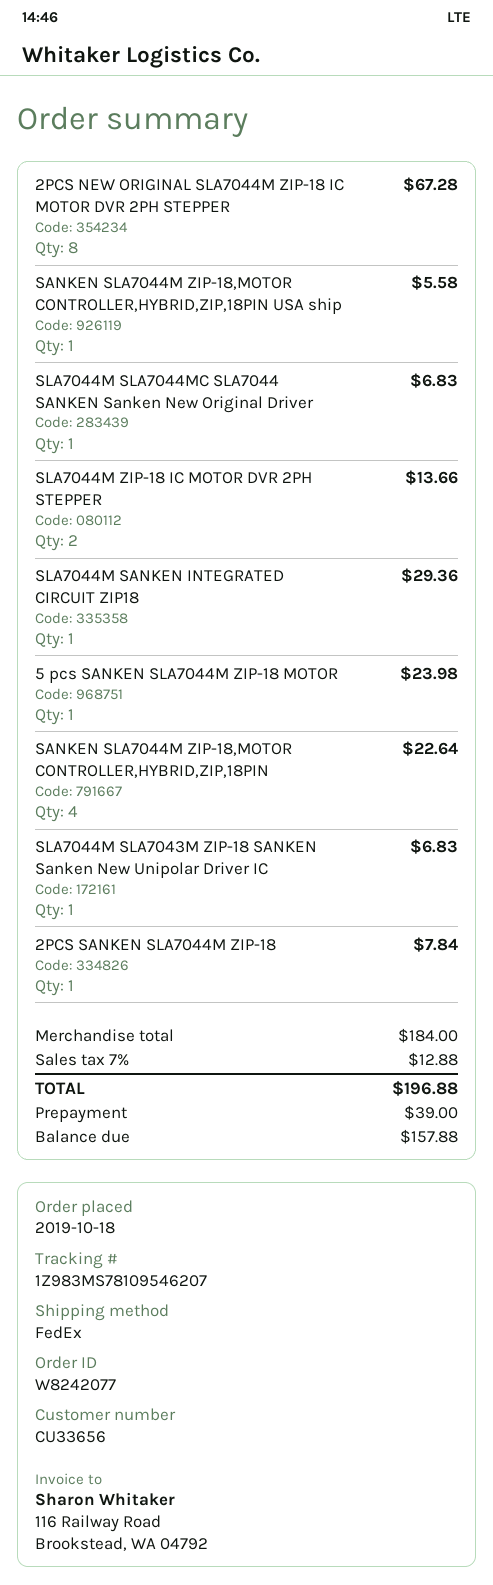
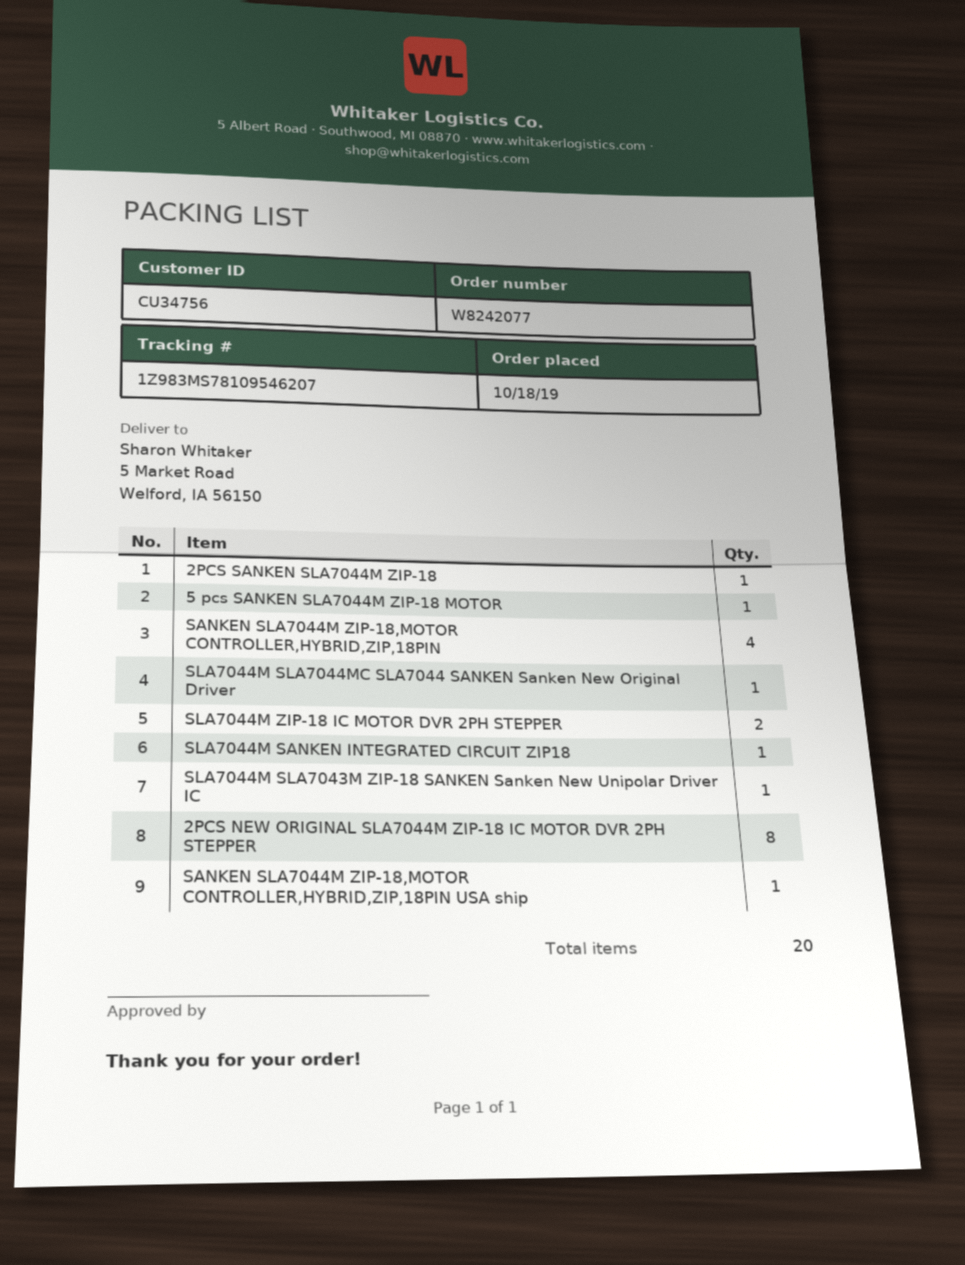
customer number: CU33656 -> CU34756

